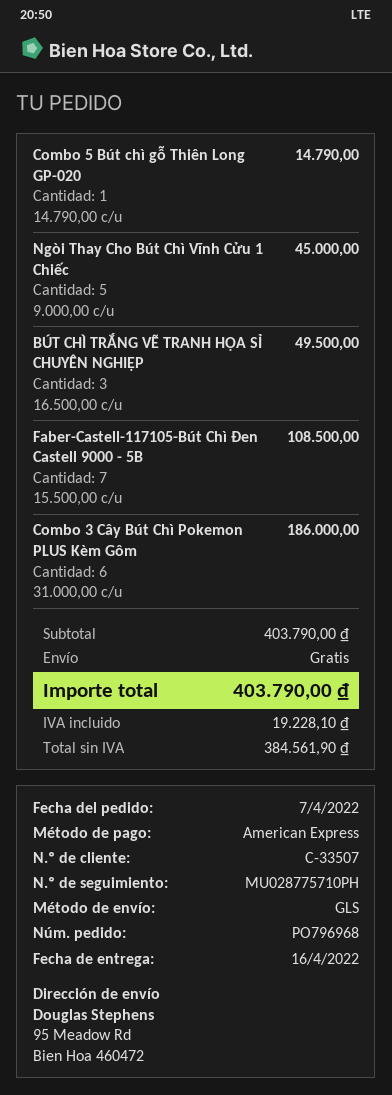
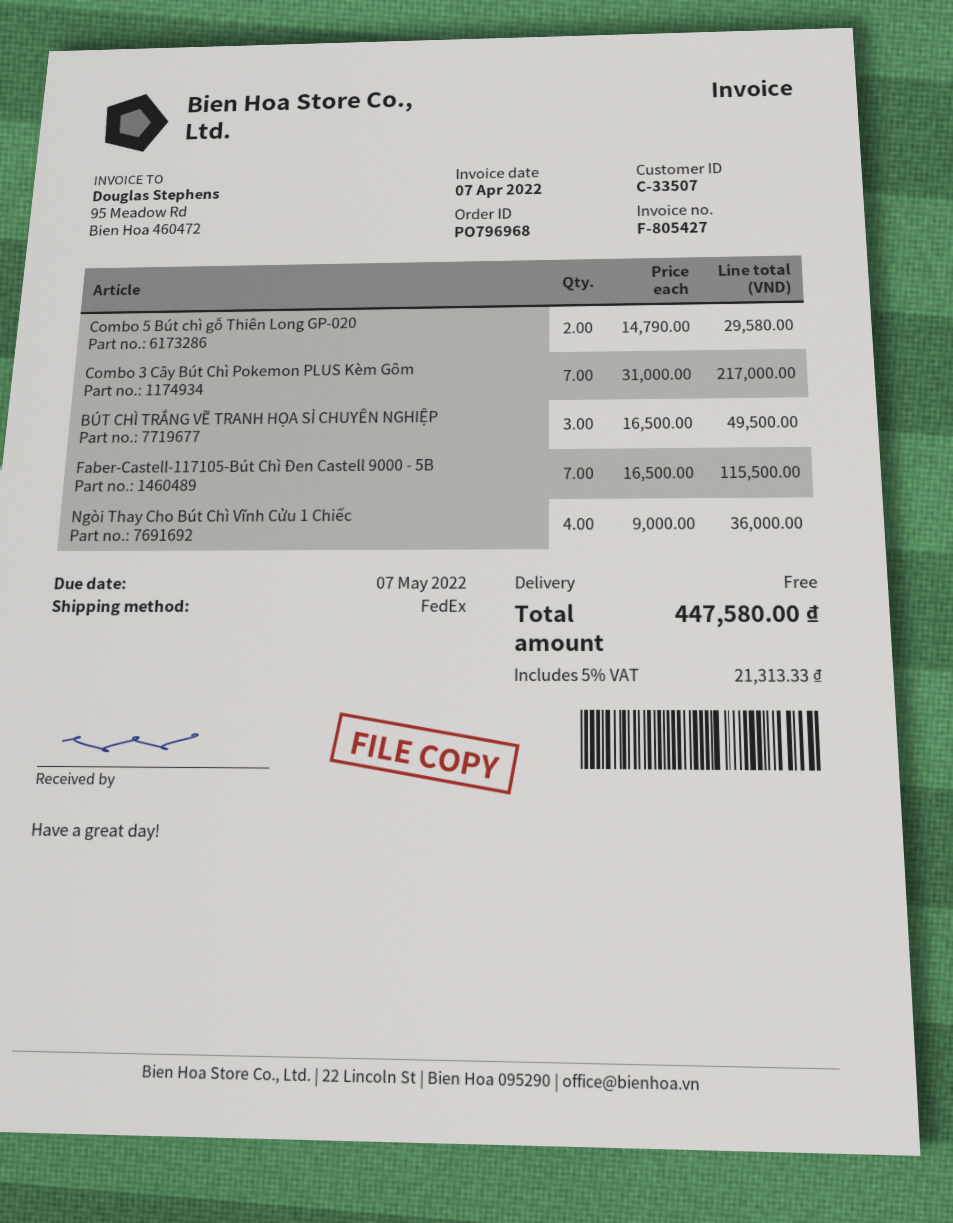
shipping method: GLS -> FedEx
Combo 5 Bút chì gỗ Thiên Long GP-020: 1 x 14790.00 = 14790.00 -> 2 x 14790.00 = 29580.00
Ngòi Thay Cho Bút Chì Vĩnh Cửu 1 Chiếc: 5 x 9000.00 = 45000.00 -> 4 x 9000.00 = 36000.00
Faber-Castell-117105-Bút Chì Đen Castell 9000 - 5B: 7 x 15500.00 = 108500.00 -> 7 x 16500.00 = 115500.00
Combo 3 Cây Bút Chì Pokemon PLUS Kèm Gôm: 6 x 31000.00 = 186000.00 -> 7 x 31000.00 = 217000.00
tax: 19228.10 -> 21313.33
total: 403790.00 -> 447580.00

